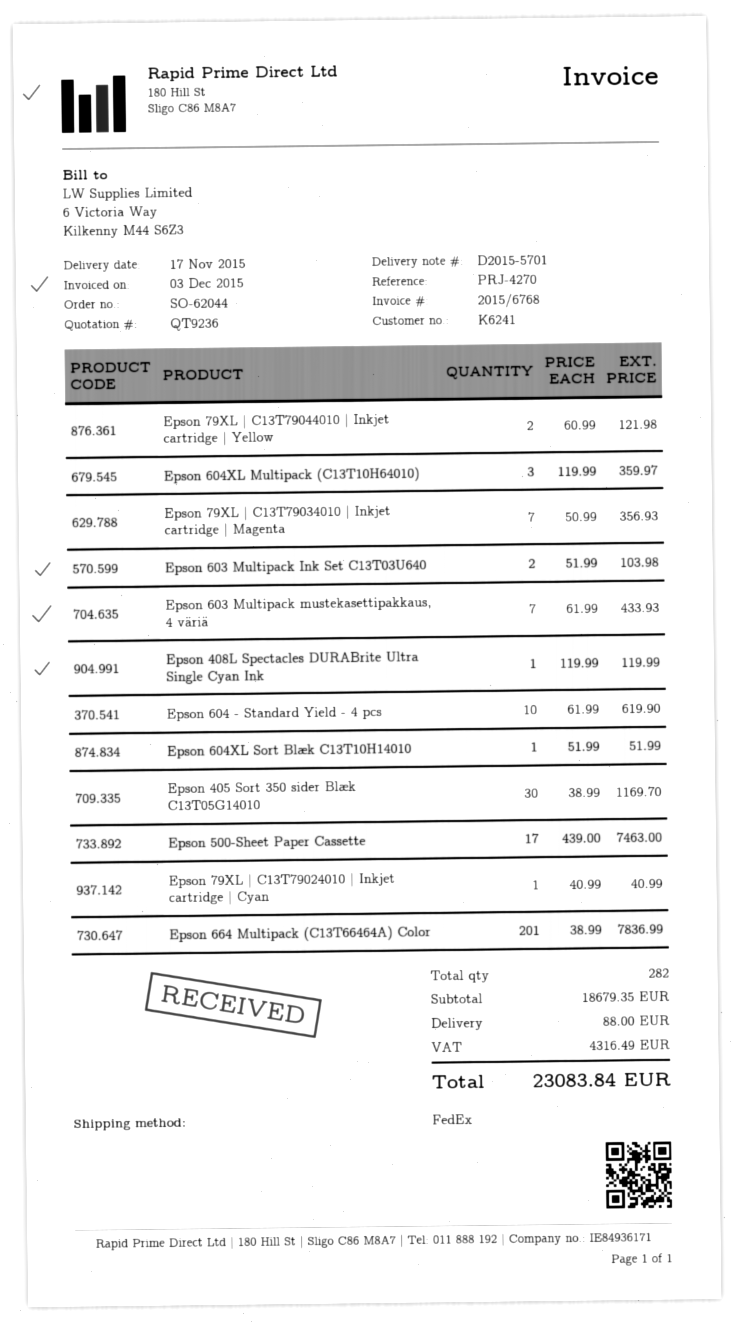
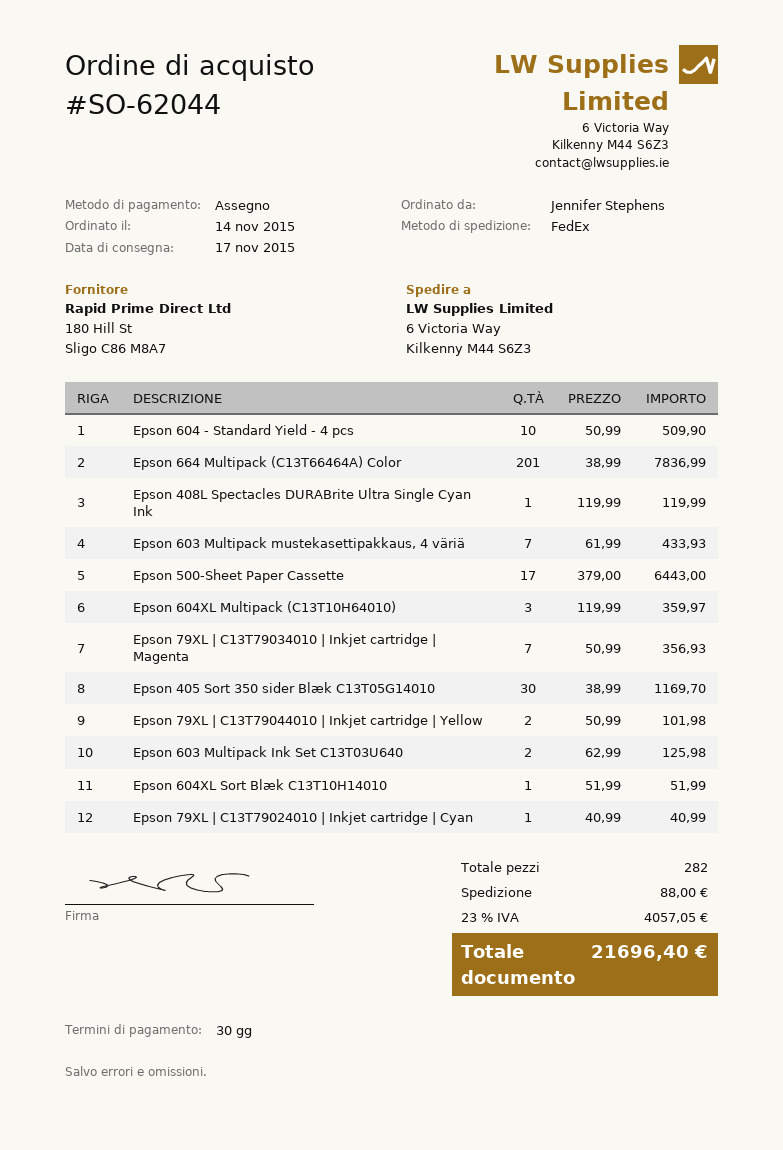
Epson 79XL | C13T79044010 | Inkjet cartridge | Yellow: 2 x 60.99 = 121.98 -> 2 x 50.99 = 101.98
Epson 603 Multipack Ink Set C13T03U640: 2 x 51.99 = 103.98 -> 2 x 62.99 = 125.98
Epson 604 - Standard Yield - 4 pcs: 10 x 61.99 = 619.90 -> 10 x 50.99 = 509.90
Epson 500-Sheet Paper Cassette: 17 x 439.00 = 7463.00 -> 17 x 379.00 = 6443.00
tax: 4316.49 -> 4057.05
total: 23083.84 -> 21696.40

